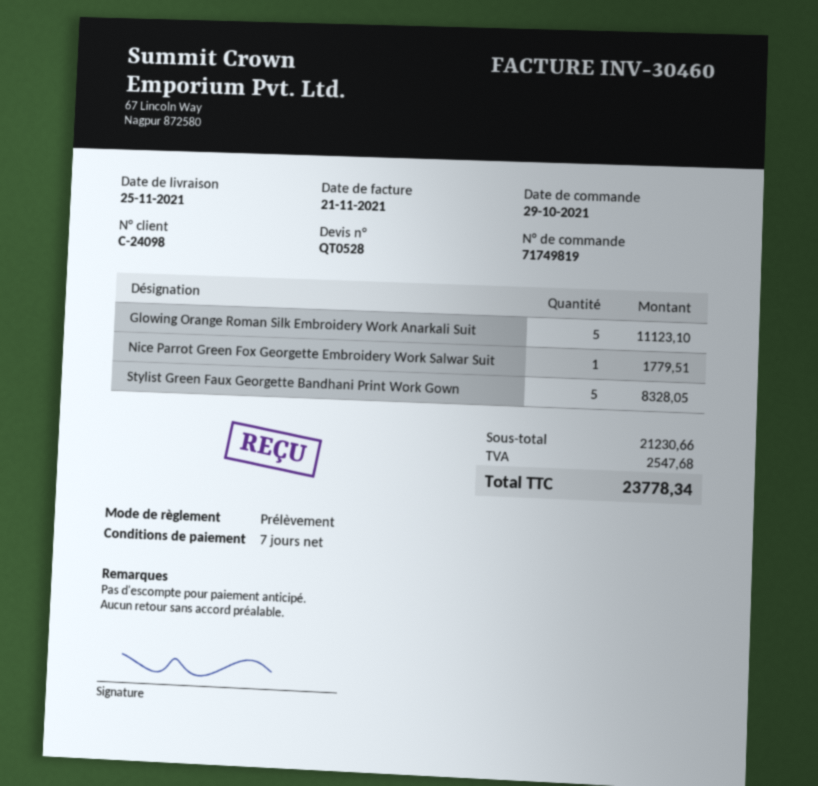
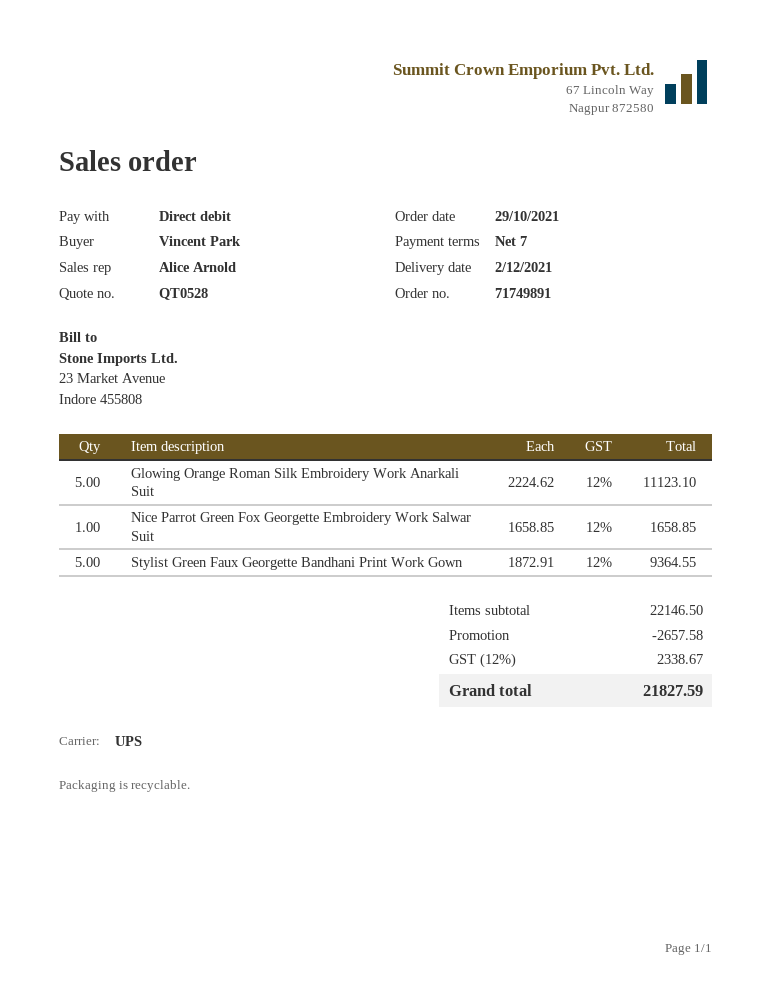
order number: 71749819 -> 71749891
delivery date: 2021-11-25 -> 2021-12-02
Nice Parrot Green Fox Georgette Embroidery Work Salwar Suit: 1 for 1779.51 -> 1 for 1658.85
Stylist Green Faux Georgette Bandhani Print Work Gown: 5 for 8328.05 -> 5 for 9364.55
subtotal: 21230.66 -> 22146.50
discount: none -> 2657.58
tax: 2547.68 -> 2338.67
total: 23778.34 -> 21827.59

